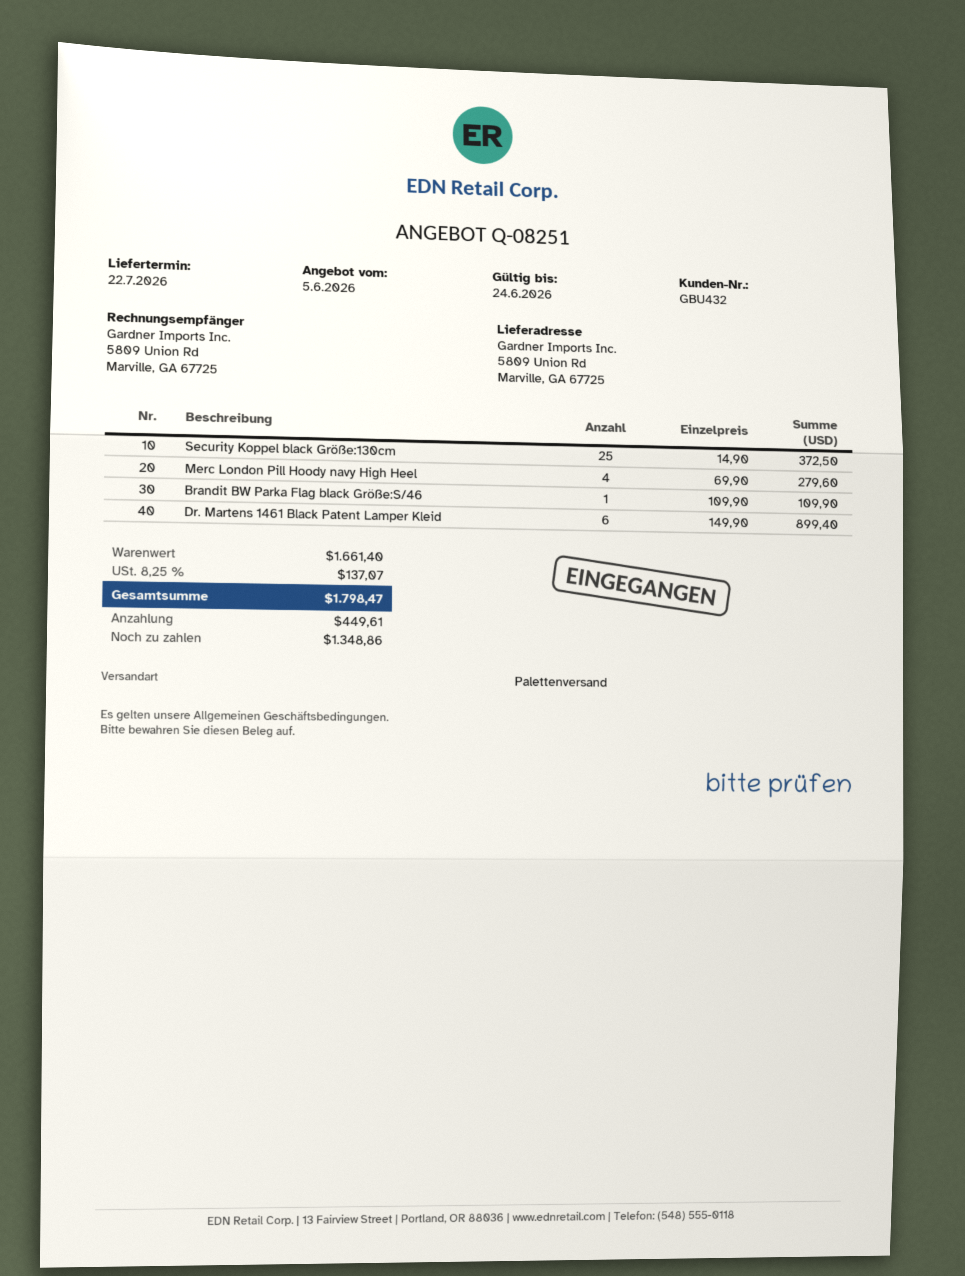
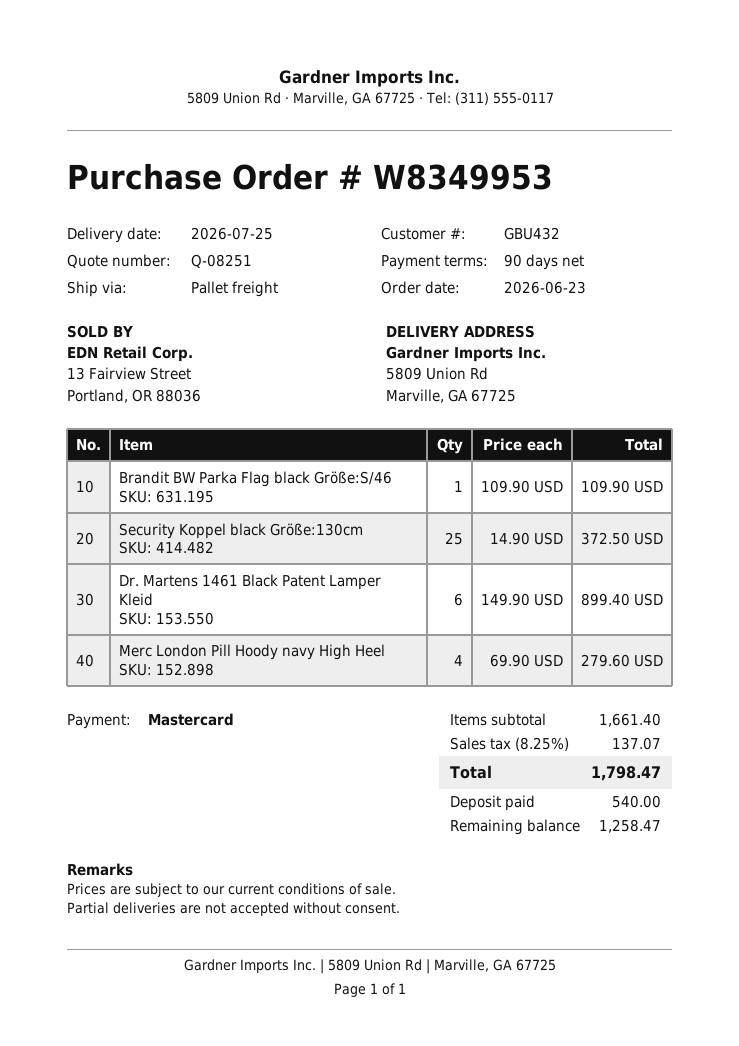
delivery date: 2026-07-22 -> 2026-07-25
deposit: 449.61 -> 540.00
balance: 1348.86 -> 1258.47

